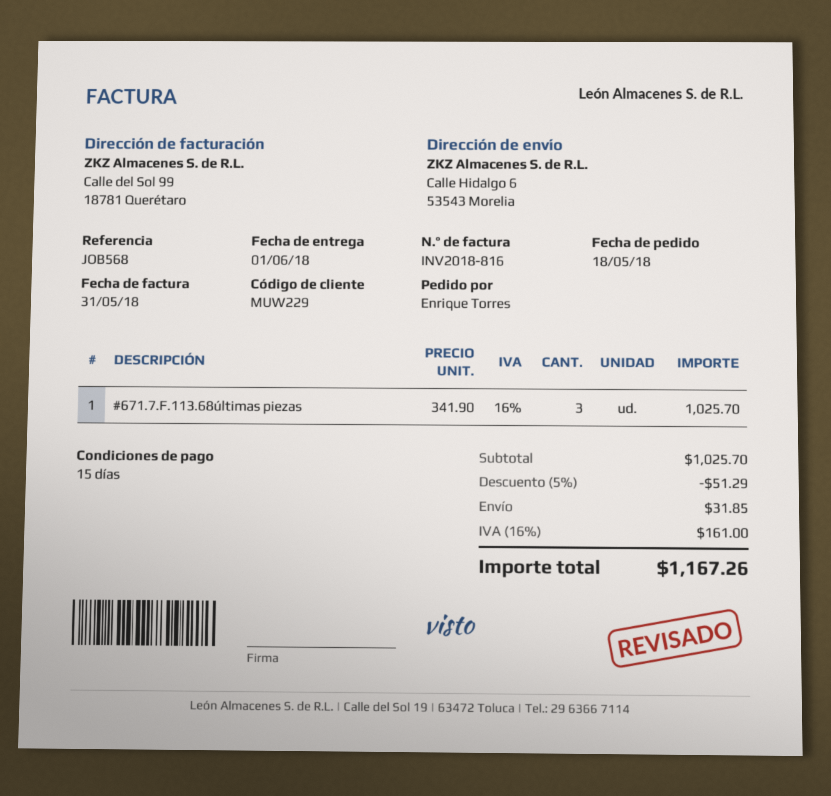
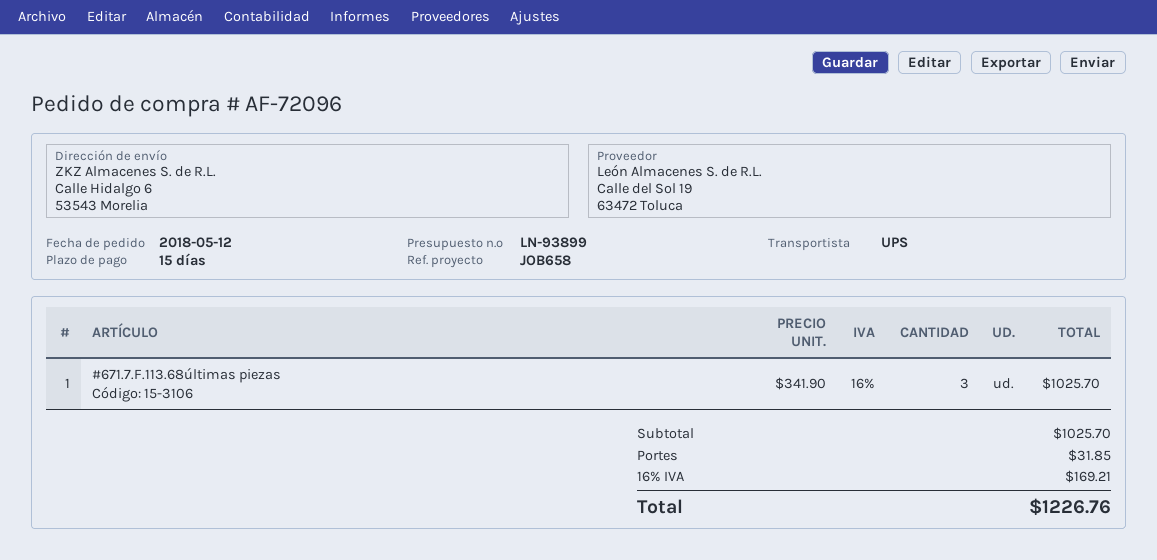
order date: 2018-05-18 -> 2018-05-12
reference: JOB568 -> JOB658
discount: 5% = 51.29 -> none
tax: 16% = 161.00 -> 16% = 169.21
total: 1167.26 -> 1226.76

